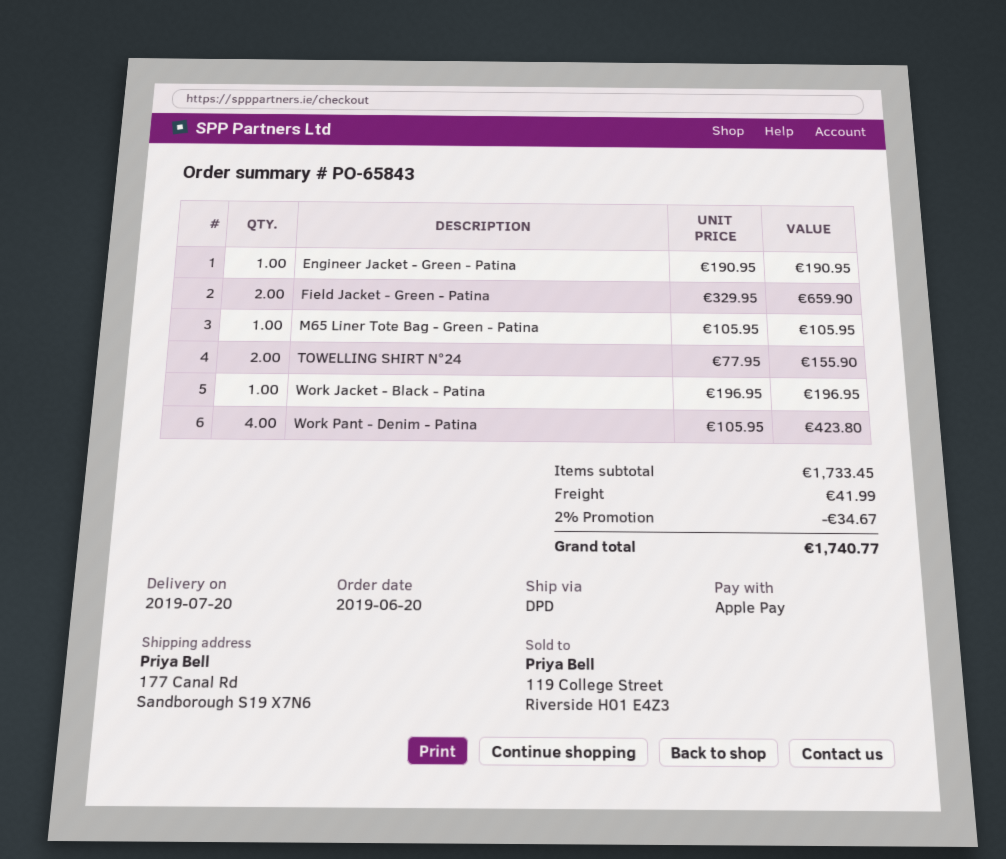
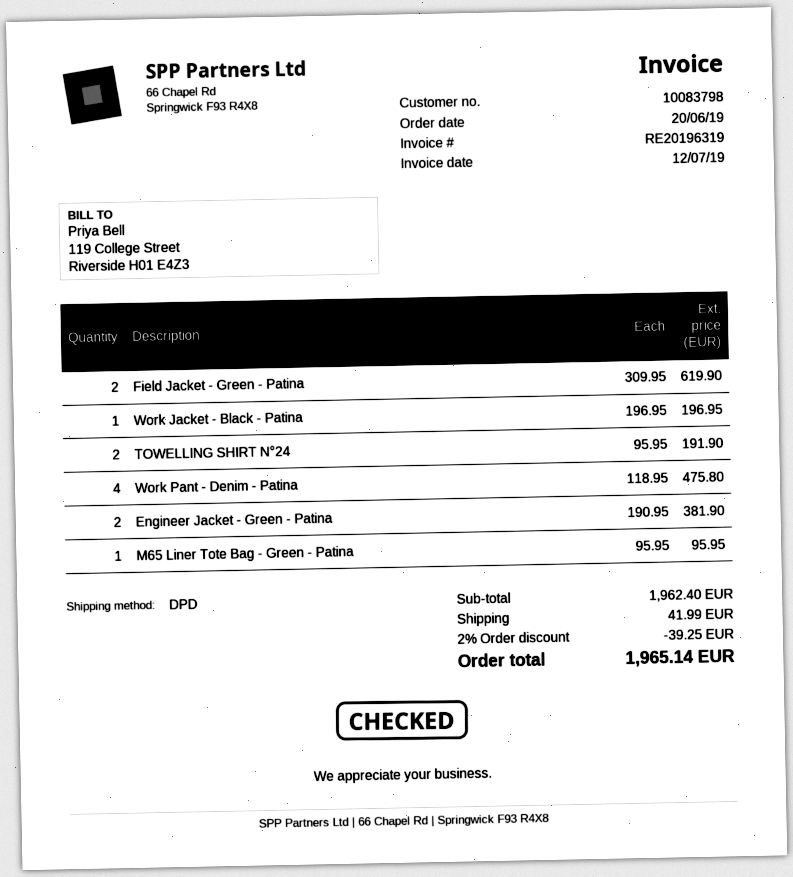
Engineer Jacket - Green - Patina: 1 x 190.95 = 190.95 -> 2 x 190.95 = 381.90
Field Jacket - Green - Patina: 2 x 329.95 = 659.90 -> 2 x 309.95 = 619.90
M65 Liner Tote Bag - Green - Patina: 1 x 105.95 = 105.95 -> 1 x 95.95 = 95.95
TOWELLING SHIRT N°24: 2 x 77.95 = 155.90 -> 2 x 95.95 = 191.90
Work Pant - Denim - Patina: 4 x 105.95 = 423.80 -> 4 x 118.95 = 475.80
subtotal: 1733.45 -> 1962.40
discount: 2% = 34.67 -> 2% = 39.25
total: 1740.77 -> 1965.14

